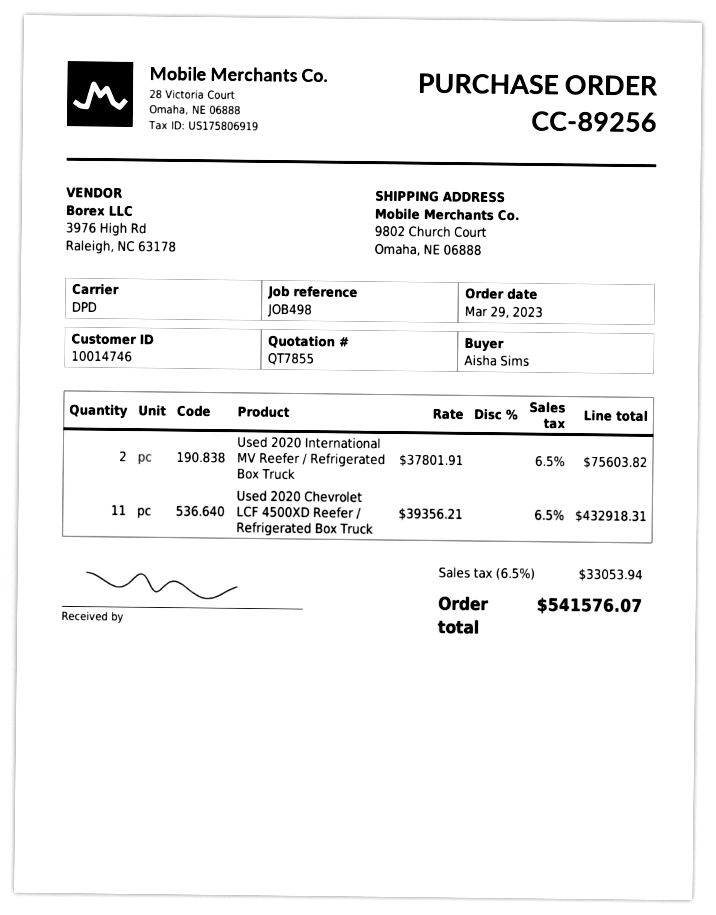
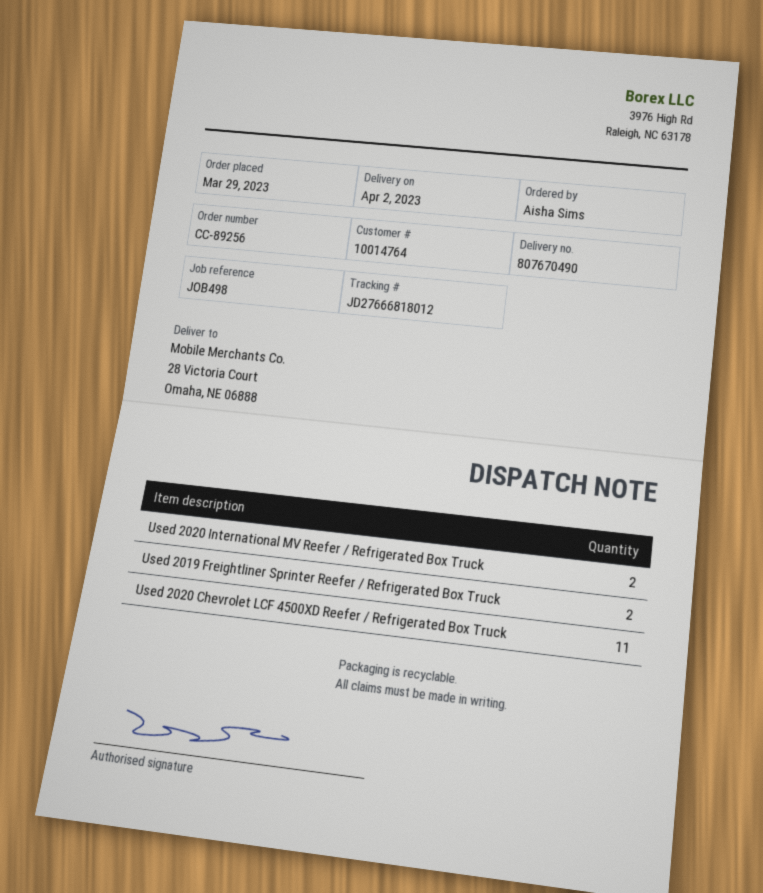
customer number: 10014746 -> 10014764
ship to: 9802 Church Court, Omaha, NE 06888 -> 28 Victoria Court, Omaha, NE 06888
Used 2019 Freightliner Sprinter Reefer / Refrigerated Box Truck: none -> 2

